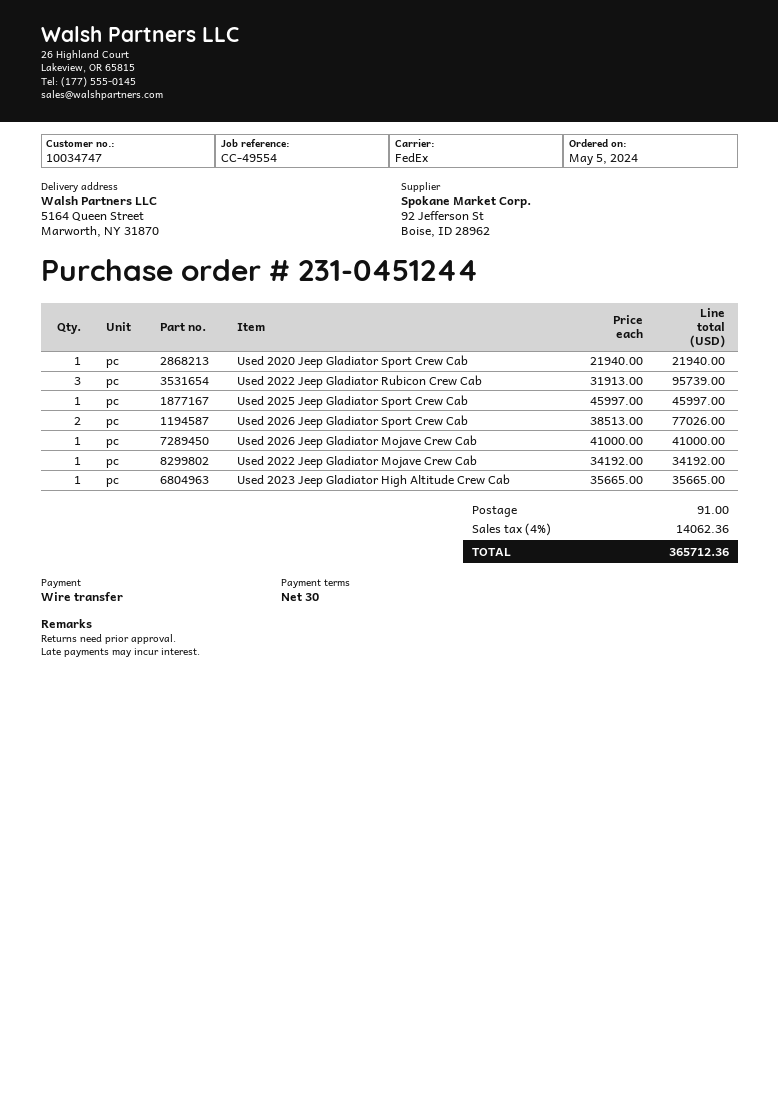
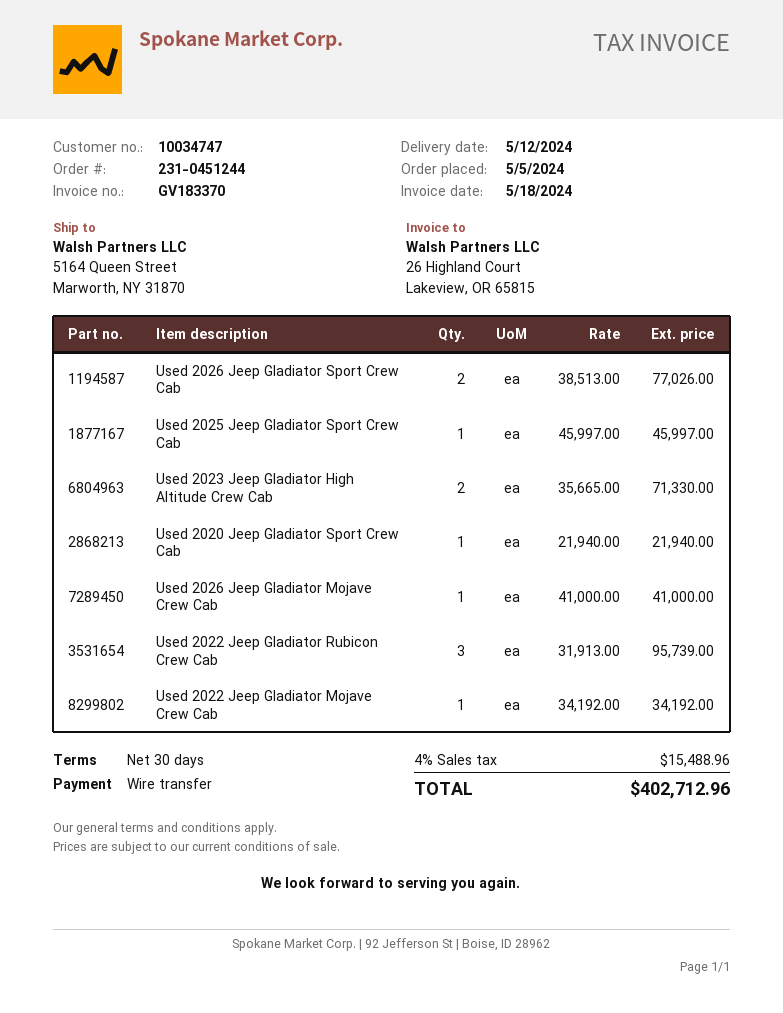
Used 2023 Jeep Gladiator High Altitude Crew Cab: 1 x 35665.00 = 35665.00 -> 2 x 35665.00 = 71330.00
shipping: 91.00 -> none
tax: 4% = 14062.36 -> 4% = 15488.96
total: 365712.36 -> 402712.96

